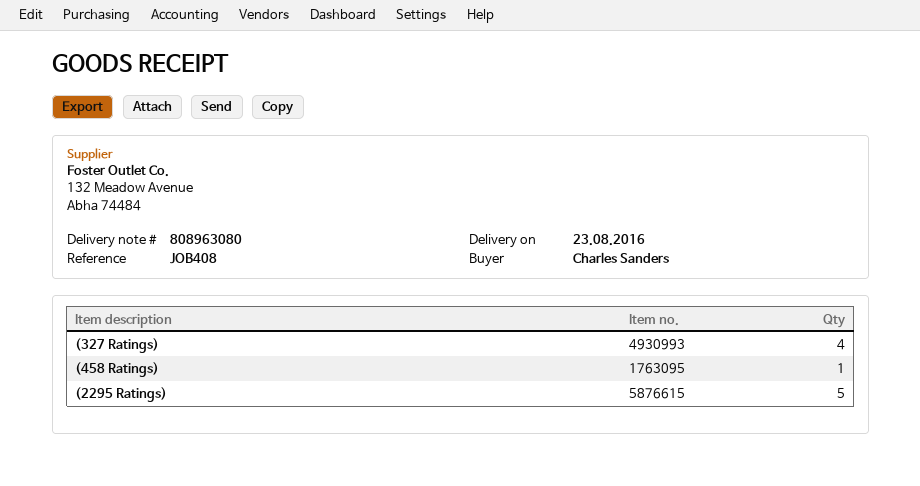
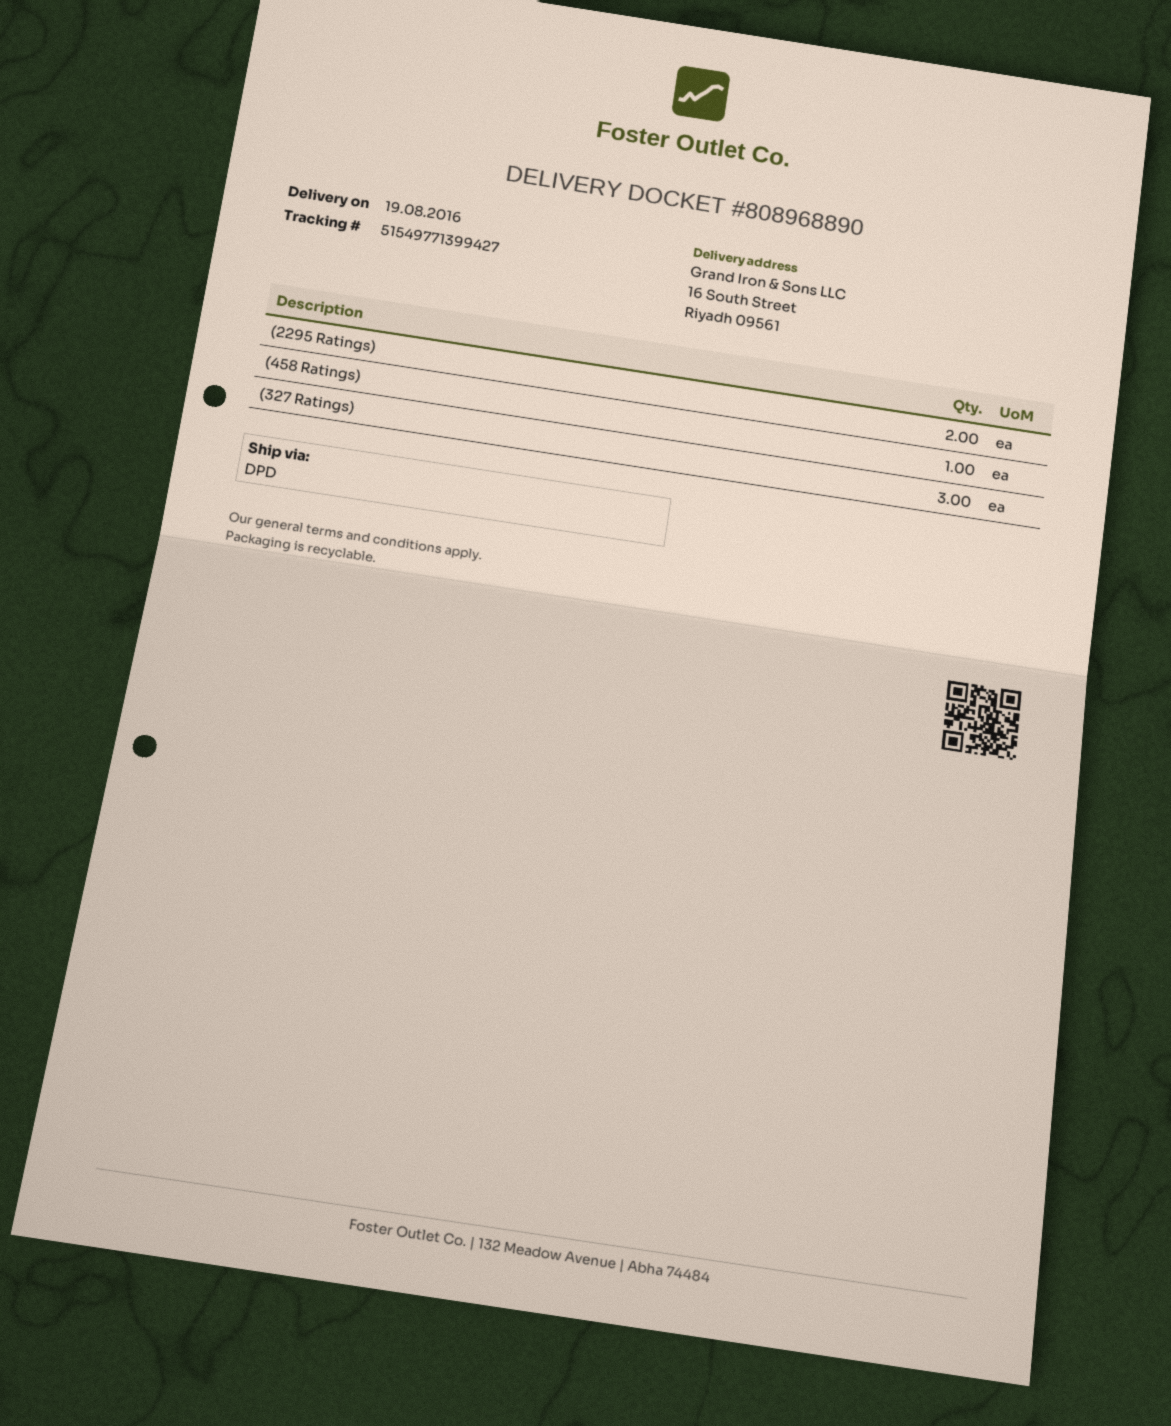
delivery note number: 808963080 -> 808968890
delivery date: 2016-08-23 -> 2016-08-19
(327 Ratings): 4 -> 3
(2295 Ratings): 5 -> 2

